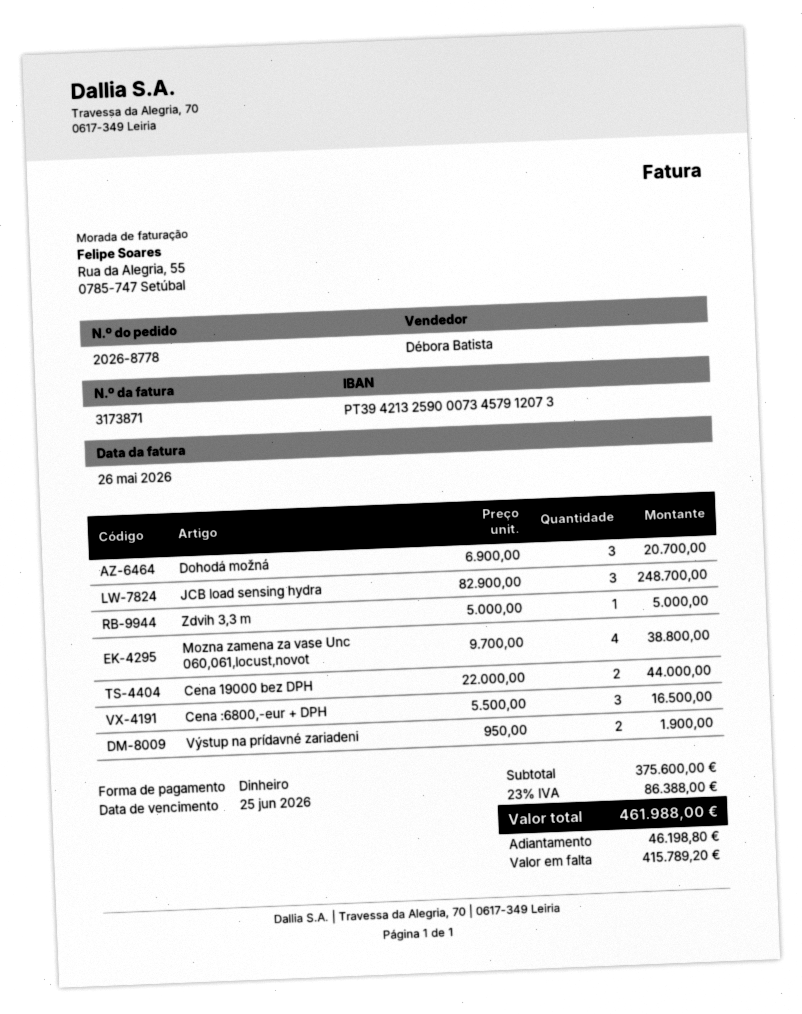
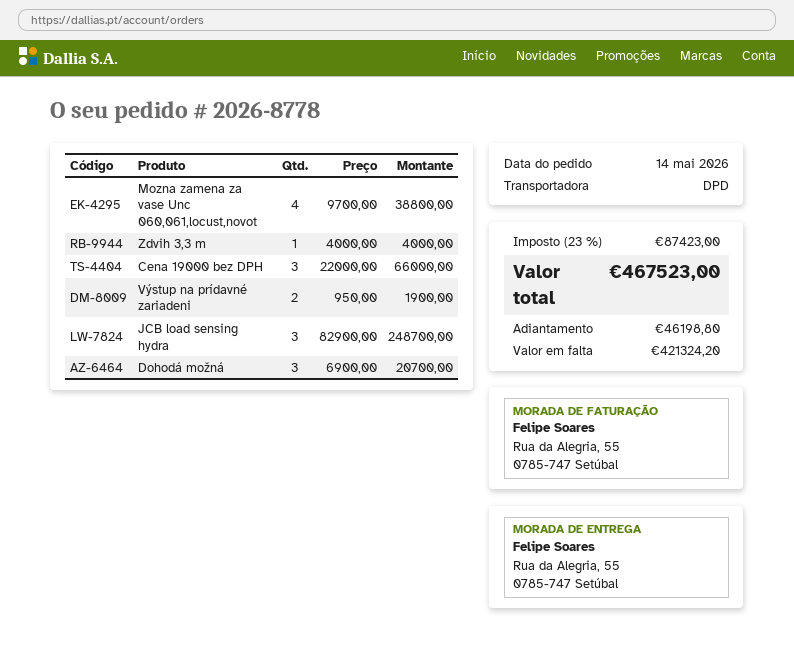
Zdvih 3,3 m: 1 x 5000.00 = 5000.00 -> 1 x 4000.00 = 4000.00
Cena 19000 bez DPH: 2 x 22000.00 = 44000.00 -> 3 x 22000.00 = 66000.00
Cena :6800,-eur + DPH: 3 x 5500.00 = 16500.00 -> none
tax: 23% = 86388.00 -> 23% = 87423.00
total: 461988.00 -> 467523.00
balance: 415789.20 -> 421324.20

